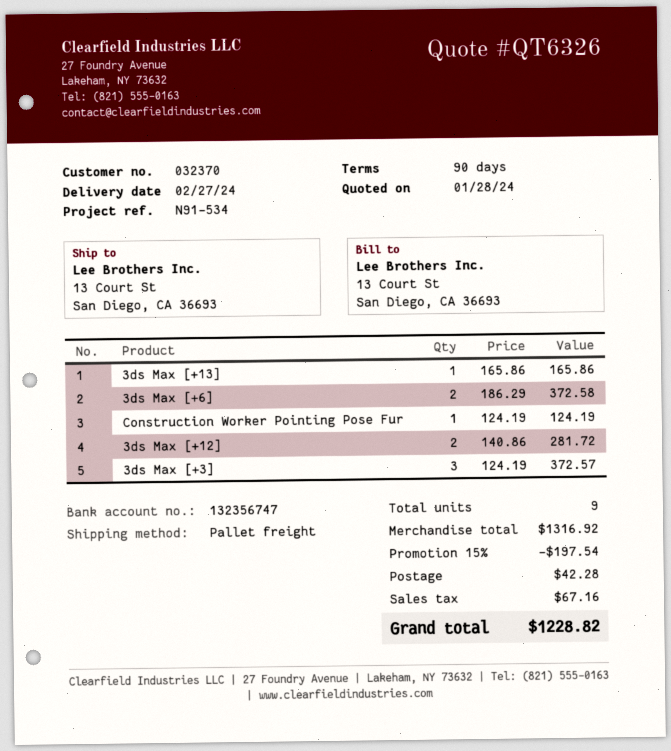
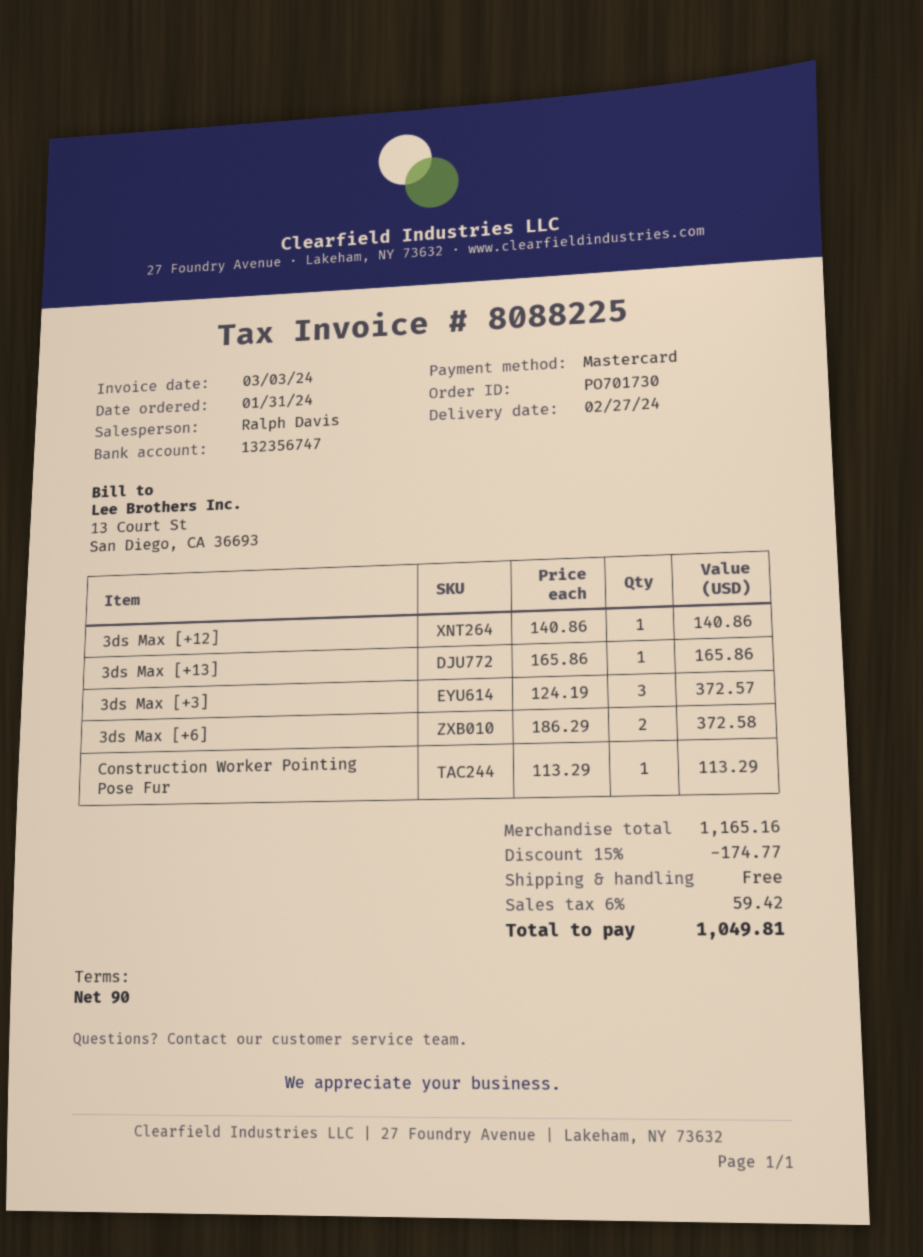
Construction Worker Pointing Pose Fur: 1 x 124.19 = 124.19 -> 1 x 113.29 = 113.29
3ds Max [+12]: 2 x 140.86 = 281.72 -> 1 x 140.86 = 140.86
subtotal: 1316.92 -> 1165.16
discount: 15% = 197.54 -> 15% = 174.77
shipping: 42.28 -> 0.00
tax: 67.16 -> 59.42
total: 1228.82 -> 1049.81

